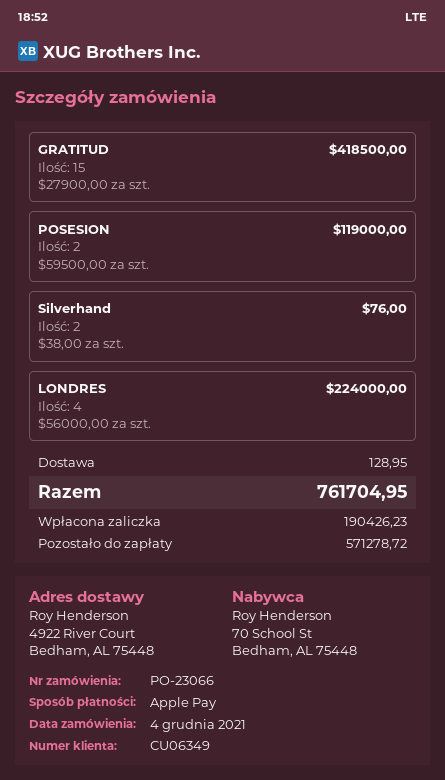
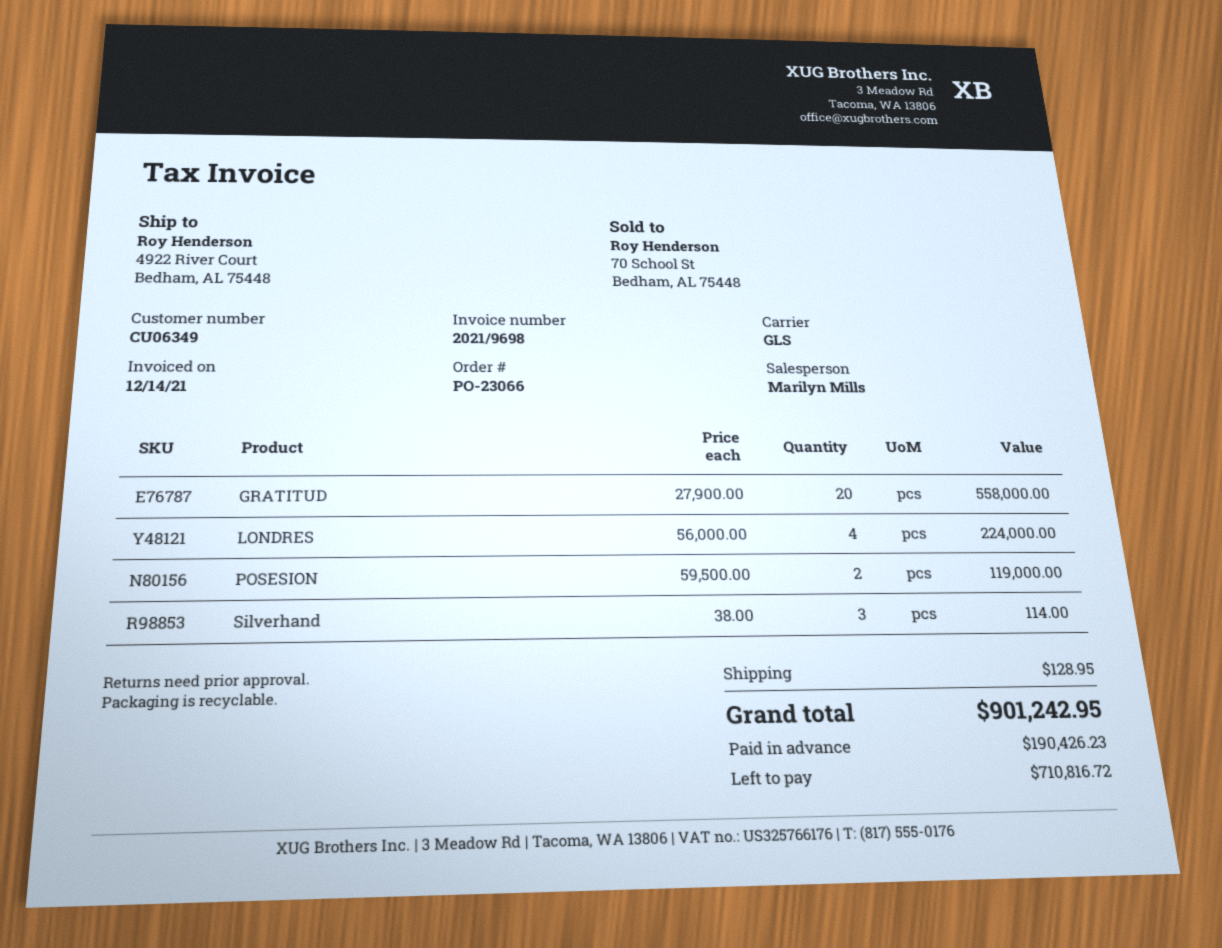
GRATITUD: 15 x 27900.00 = 418500.00 -> 20 x 27900.00 = 558000.00
Silverhand: 2 x 38.00 = 76.00 -> 3 x 38.00 = 114.00
total: 761704.95 -> 901242.95
balance: 571278.72 -> 710816.72

